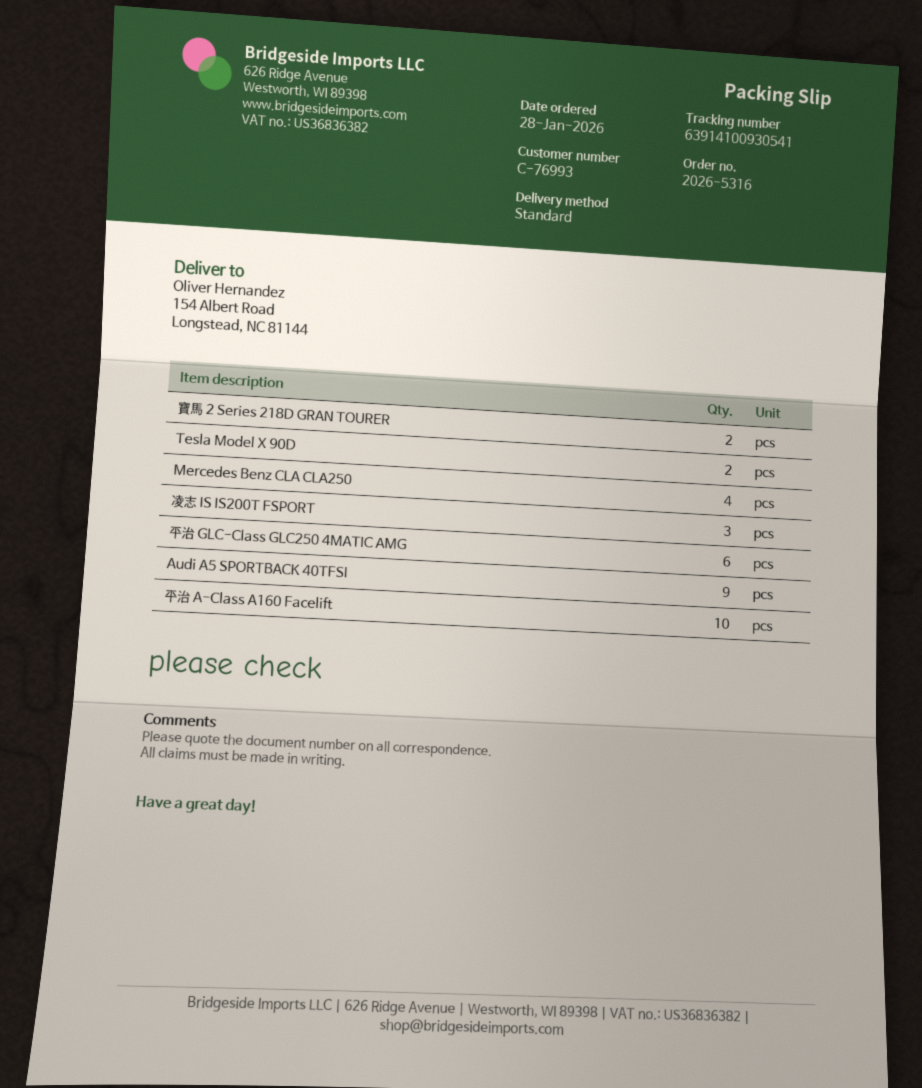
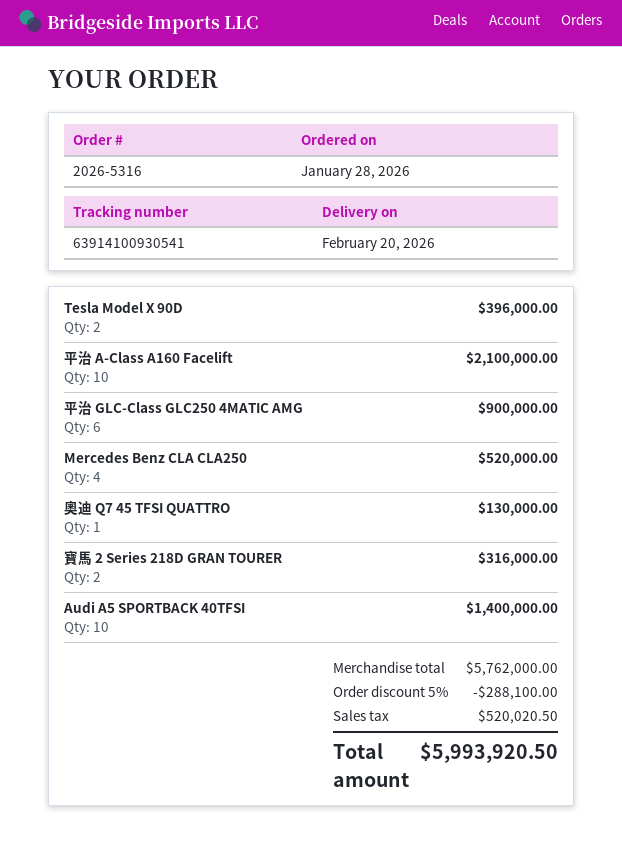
凌志 IS IS200T FSPORT: 3 -> none
Audi A5 SPORTBACK 40TFSI: 9 -> 10
奧迪 Q7 45 TFSI QUATTRO: none -> 1

